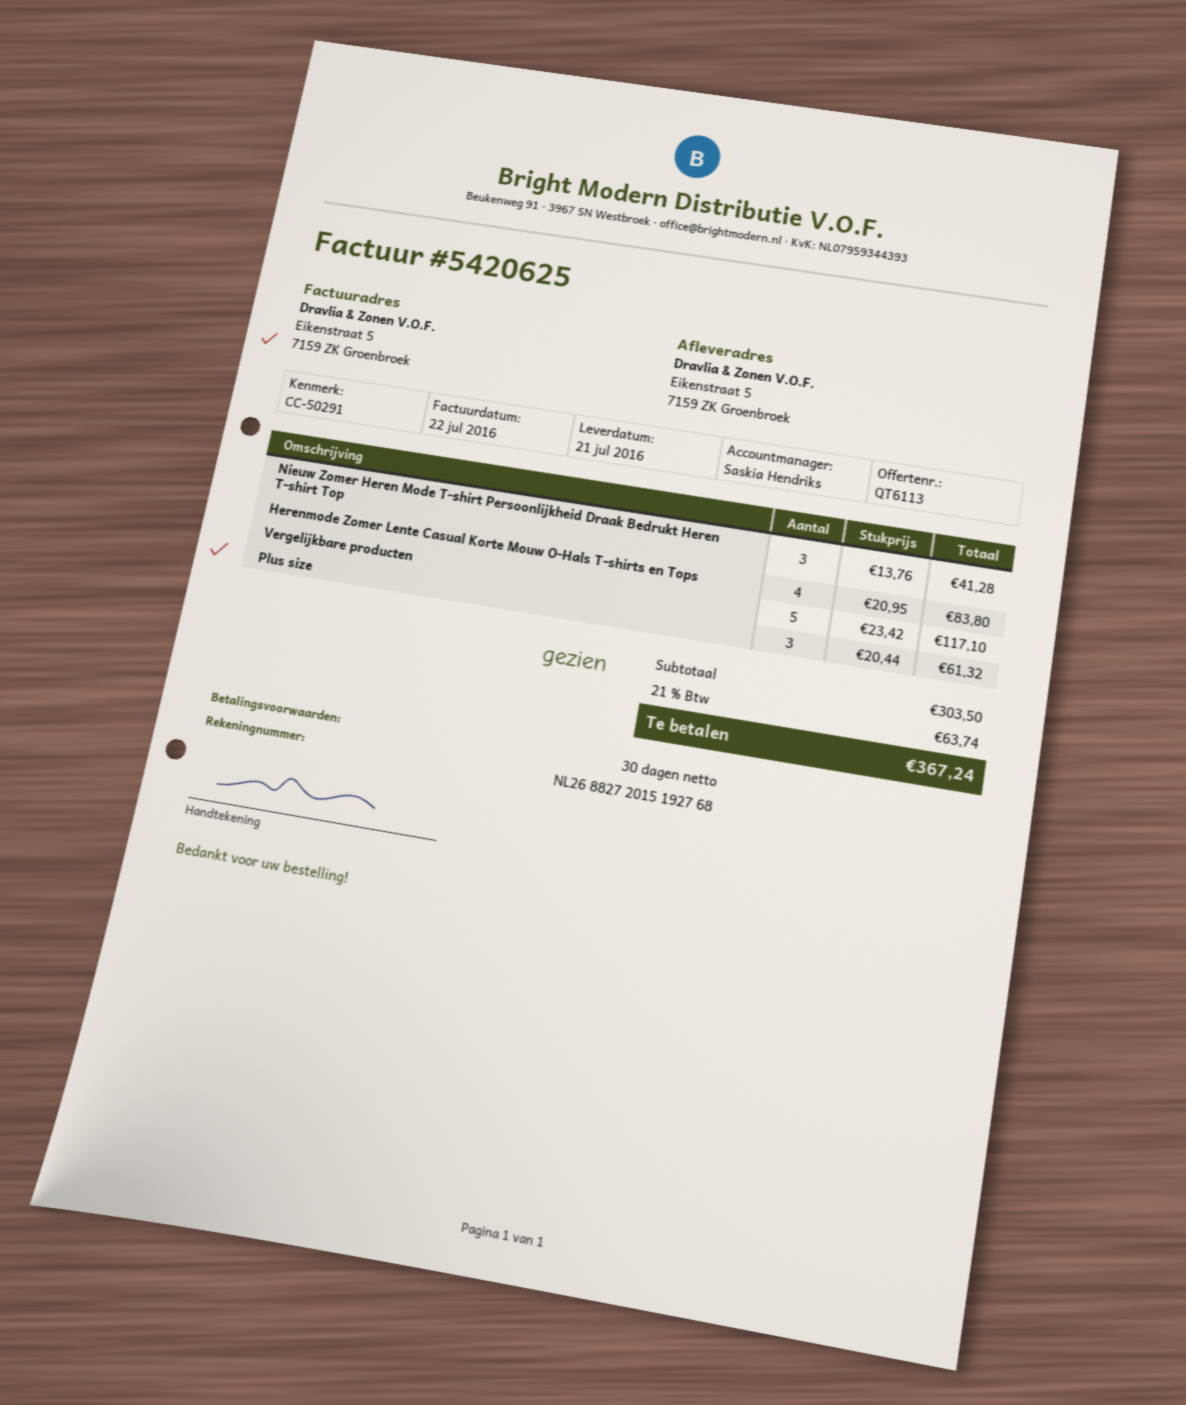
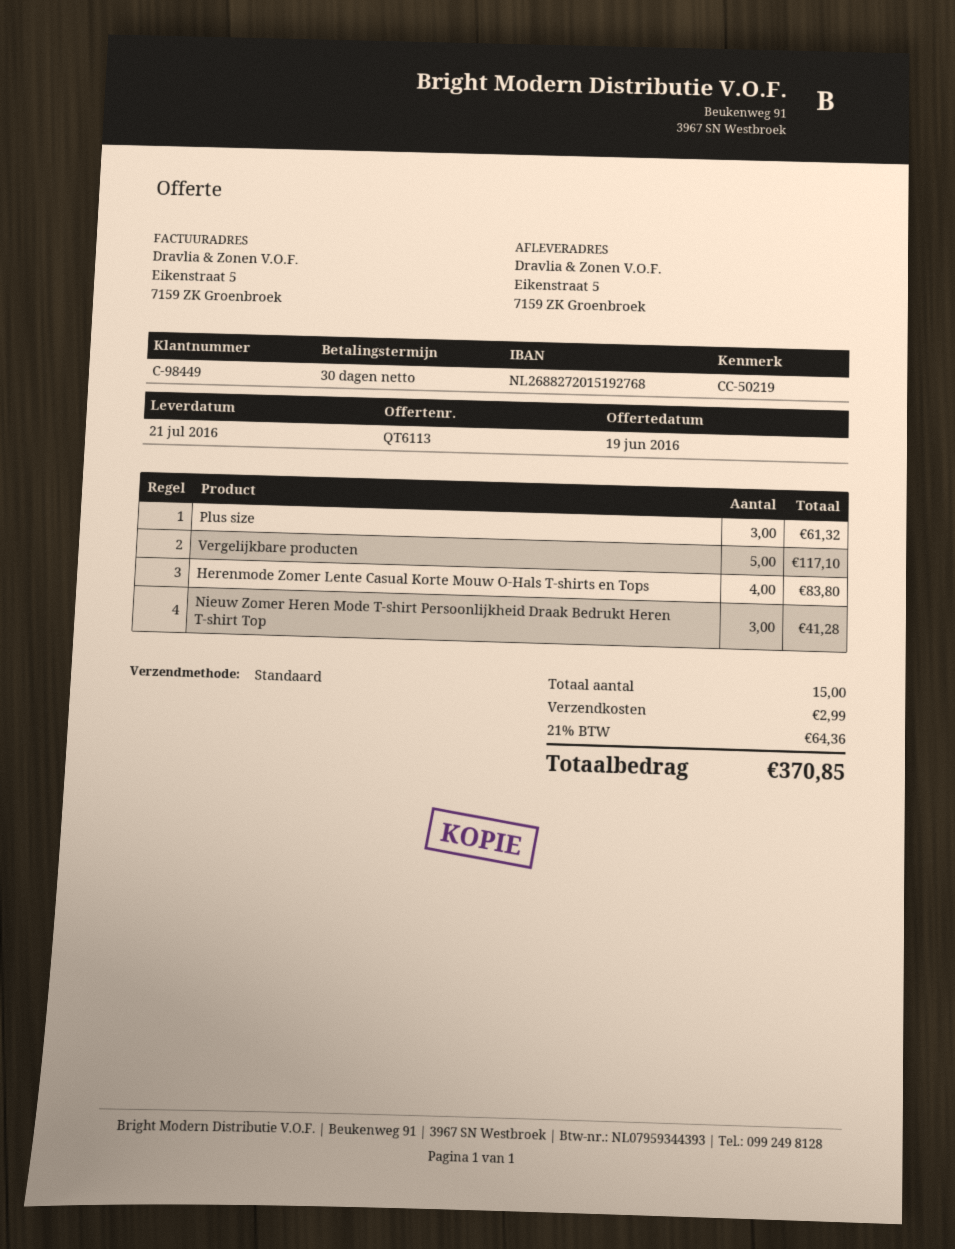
reference: CC-50291 -> CC-50219
shipping: none -> 2.99
tax: 21% = 63.74 -> 21% = 64.36
total: 367.24 -> 370.85

